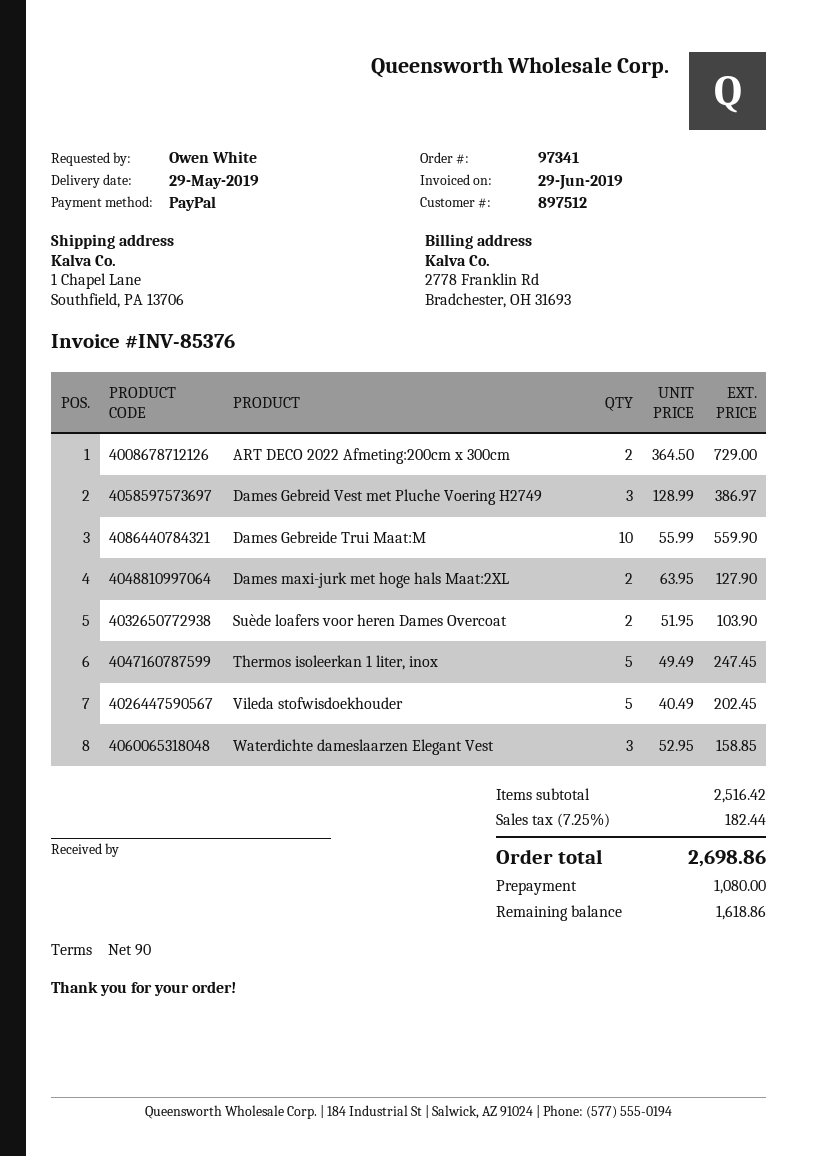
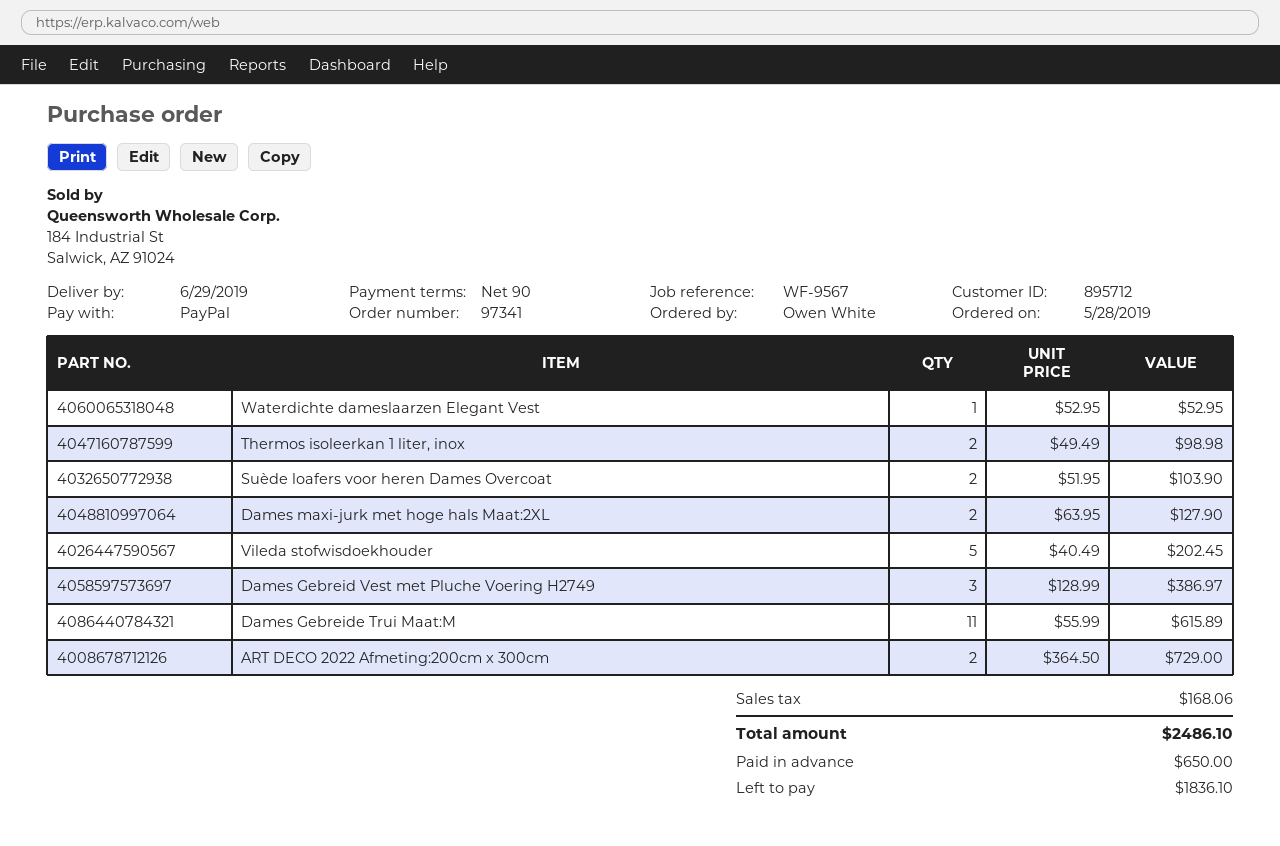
delivery date: 2019-05-29 -> 2019-06-29
customer number: 897512 -> 895712
Dames Gebreide Trui Maat:M: 10 x 55.99 = 559.90 -> 11 x 55.99 = 615.89
Thermos isoleerkan 1 liter, inox: 5 x 49.49 = 247.45 -> 2 x 49.49 = 98.98
Waterdichte dameslaarzen Elegant Vest: 3 x 52.95 = 158.85 -> 1 x 52.95 = 52.95
tax: 182.44 -> 168.06
total: 2698.86 -> 2486.10
deposit: 1080.00 -> 650.00
balance: 1618.86 -> 1836.10

